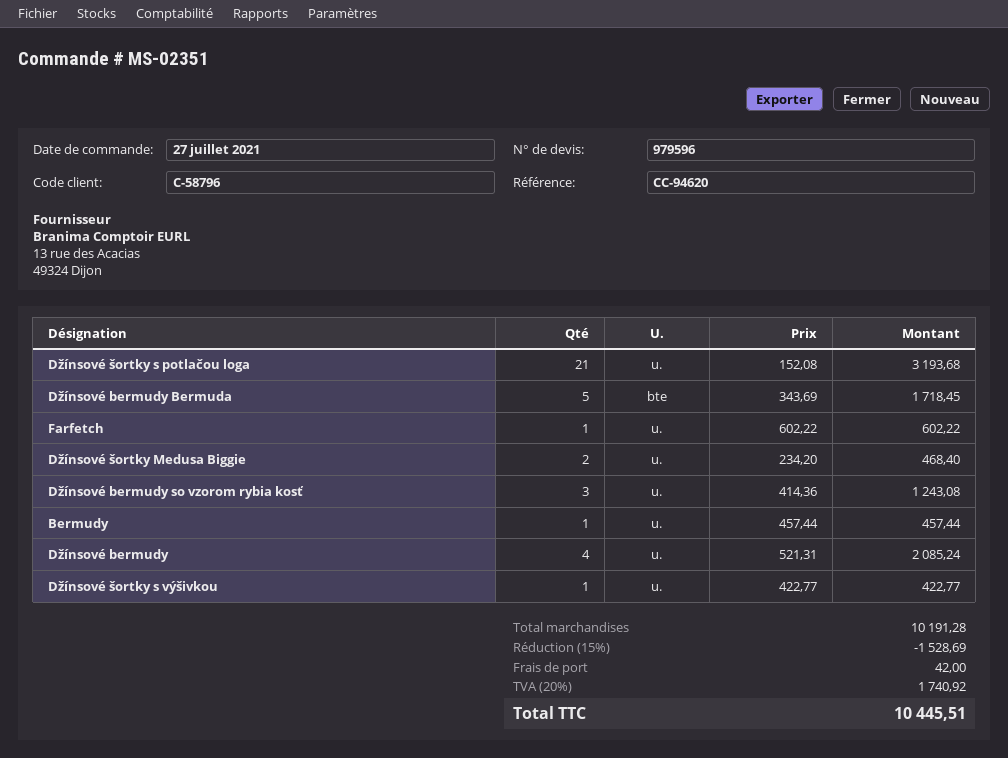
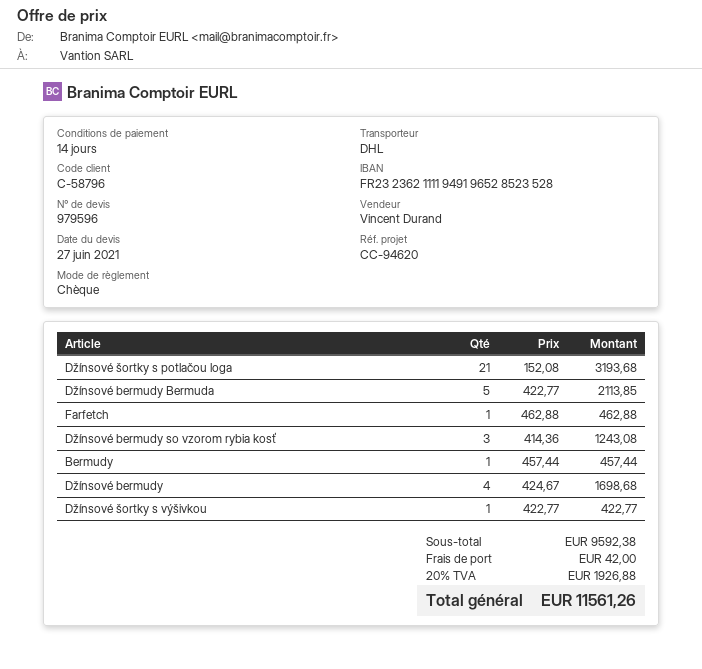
Džínsové bermudy Bermuda: 5 x 343.69 = 1718.45 -> 5 x 422.77 = 2113.85
Farfetch: 1 x 602.22 = 602.22 -> 1 x 462.88 = 462.88
Džínsové šortky Medusa Biggie: 2 x 234.20 = 468.40 -> none
Džínsové bermudy: 4 x 521.31 = 2085.24 -> 4 x 424.67 = 1698.68
subtotal: 10191.28 -> 9592.38
discount: 15% = 1528.69 -> none
tax: 20% = 1740.92 -> 20% = 1926.88
total: 10445.51 -> 11561.26

